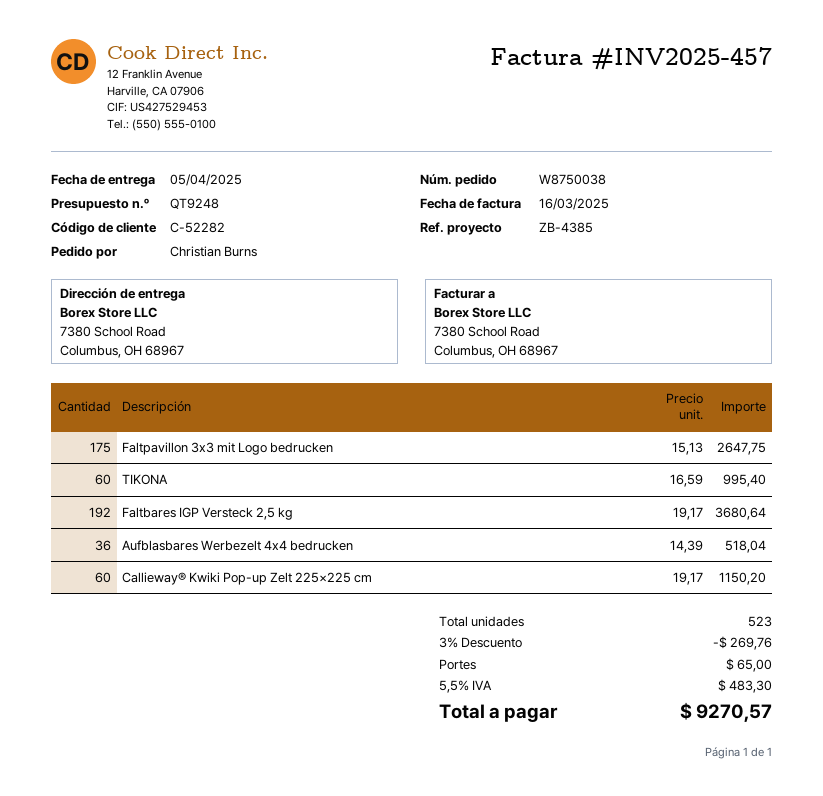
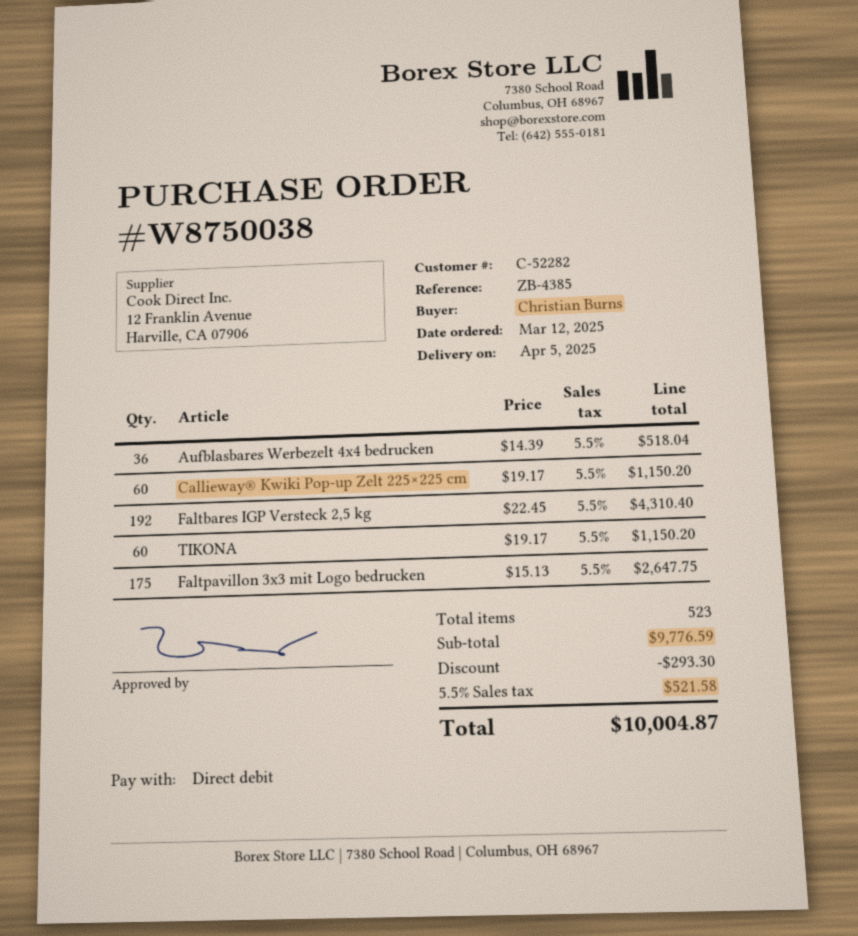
TIKONA: 60 x 16.59 = 995.40 -> 60 x 19.17 = 1150.20
Faltbares IGP Versteck 2,5 kg: 192 x 19.17 = 3680.64 -> 192 x 22.45 = 4310.40
discount: 269.76 -> 293.30
shipping: 65.00 -> none
tax: 5.5% = 483.30 -> 5.5% = 521.58
total: 9270.57 -> 10004.87

